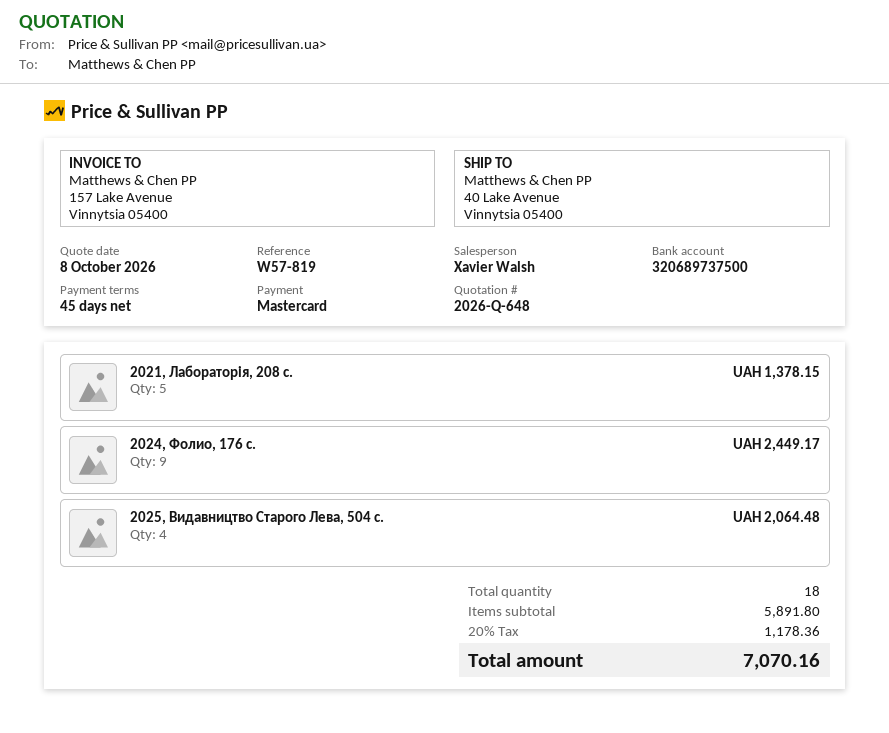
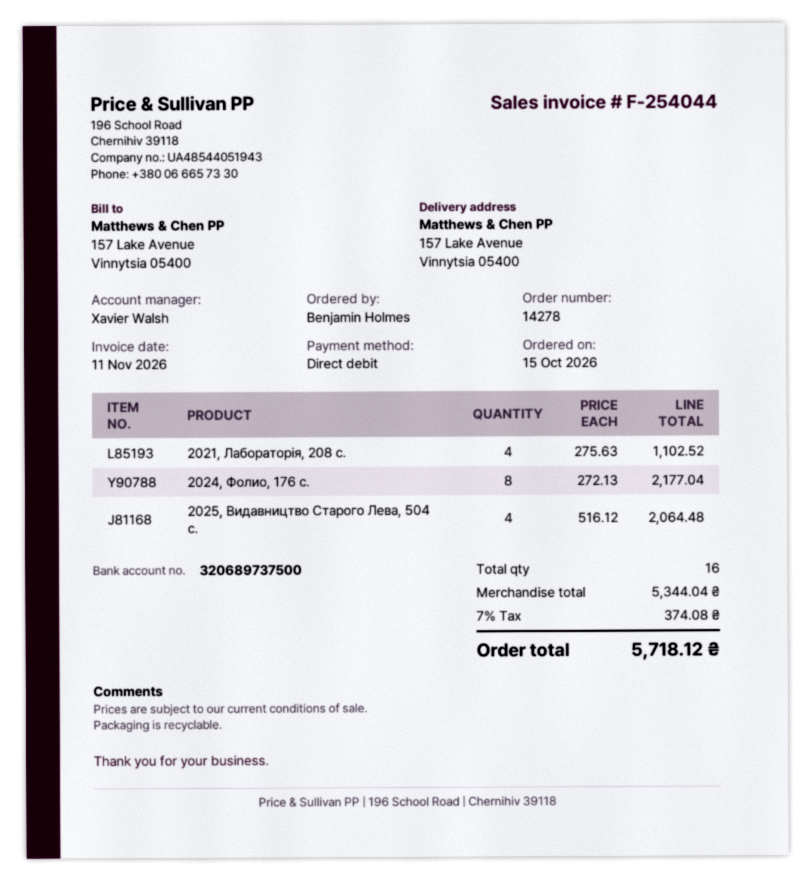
payment method: Mastercard -> direct debit
ship to: 40 Lake Avenue, Vinnytsia 05400 -> 157 Lake Avenue, Vinnytsia 05400
2021, Лабораторія, 208 с.: 5 for 1378.15 -> 4 for 1102.52
2024, Фолио, 176 с.: 9 for 2449.17 -> 8 for 2177.04
total quantity: 18 -> 16
subtotal: 5891.80 -> 5344.04
tax: 20% = 1178.36 -> 7% = 374.08
total: 7070.16 -> 5718.12

